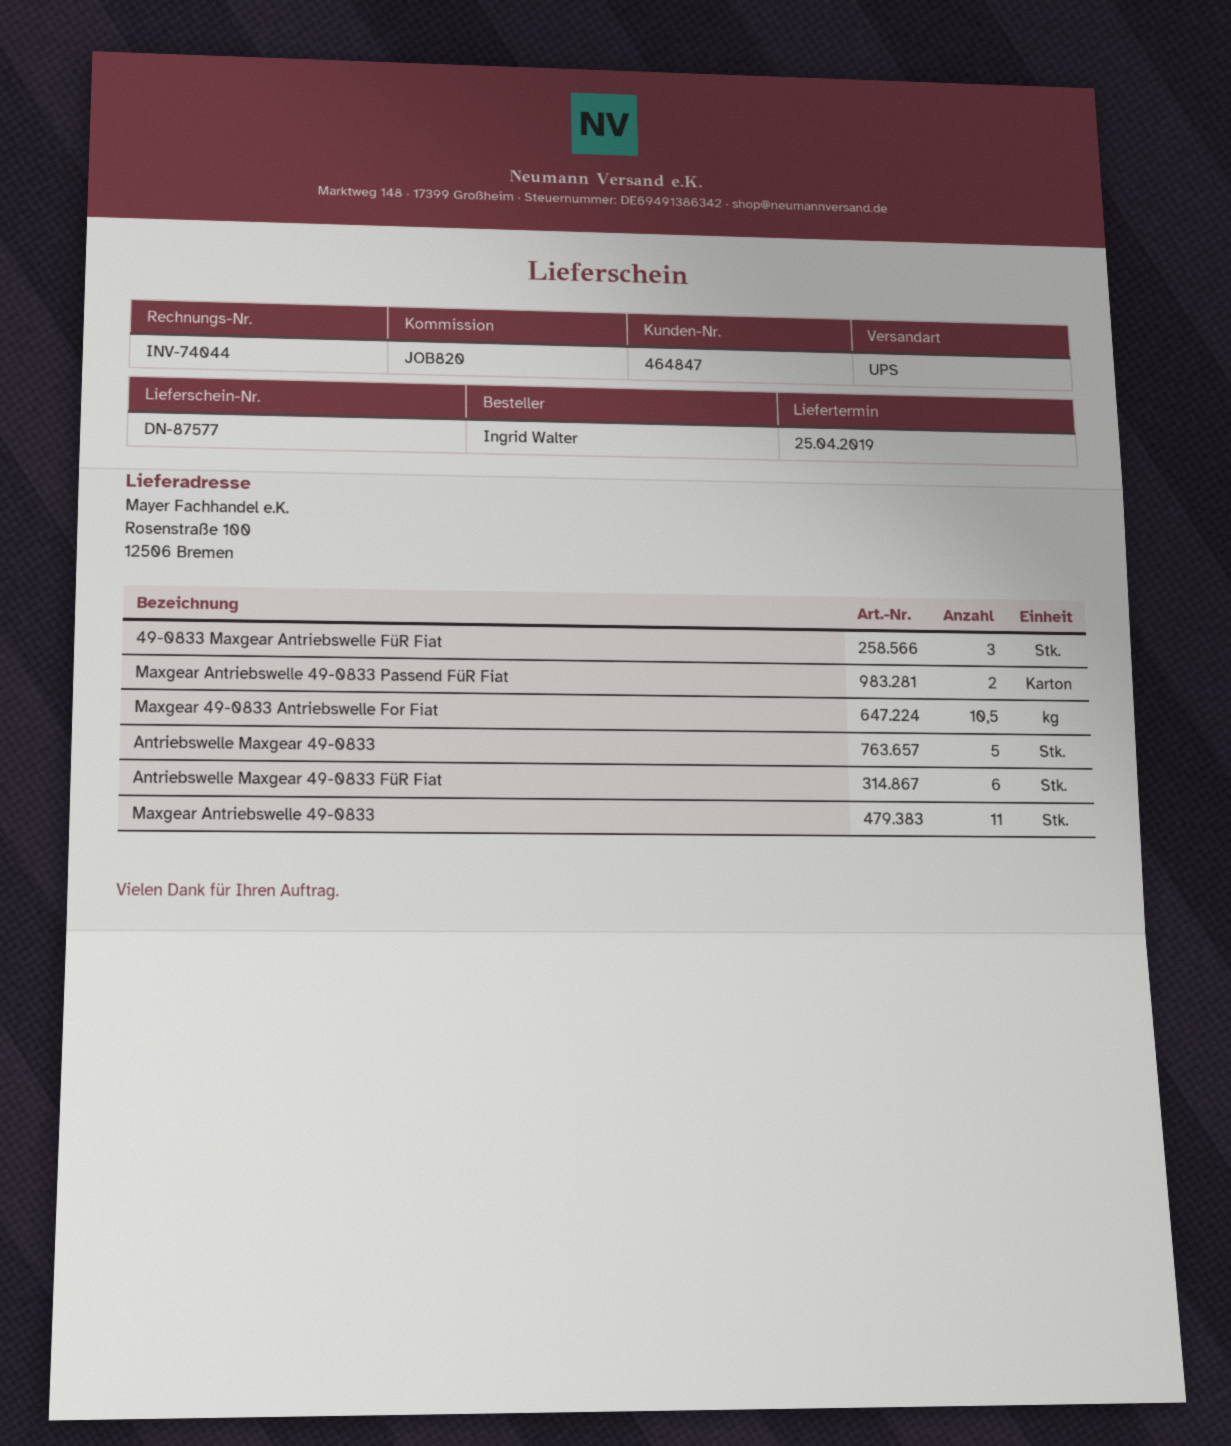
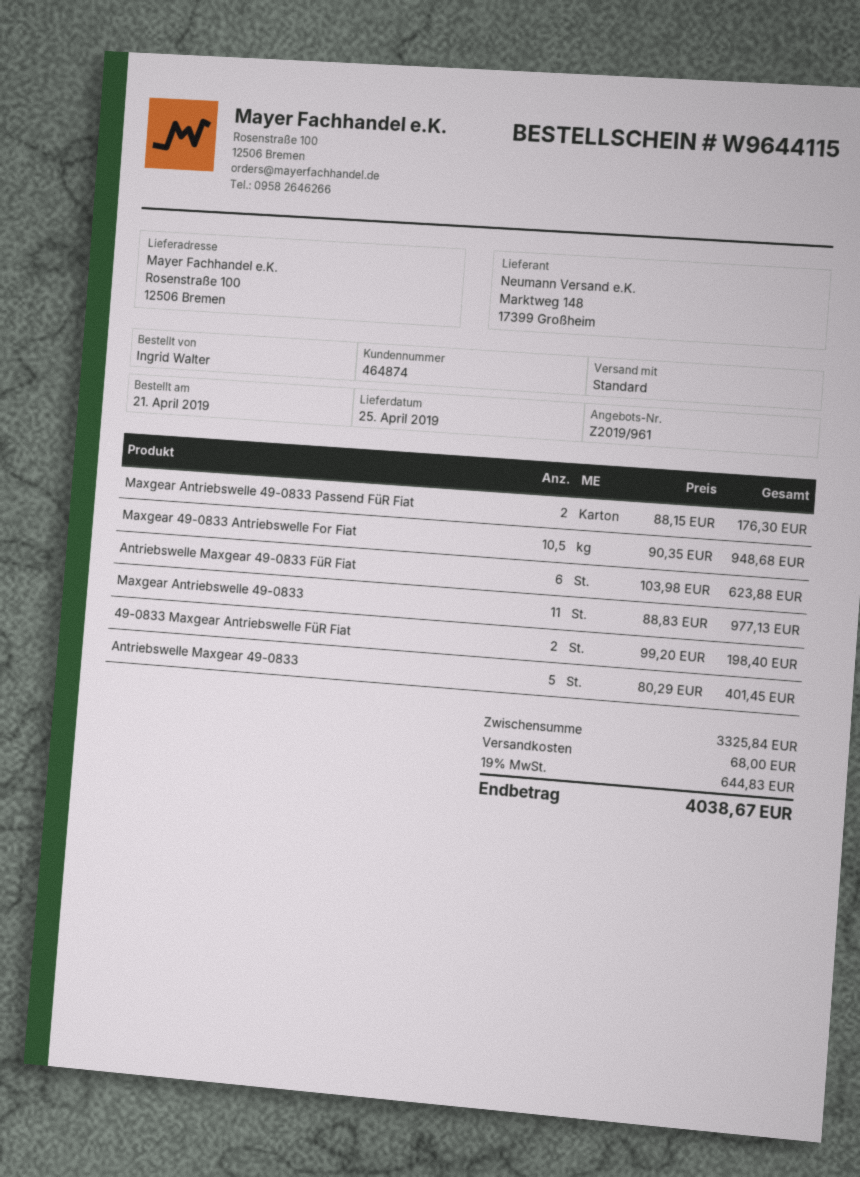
customer number: 464847 -> 464874
shipping method: UPS -> standard
49-0833 Maxgear Antriebswelle FüR Fiat: 3 -> 2

